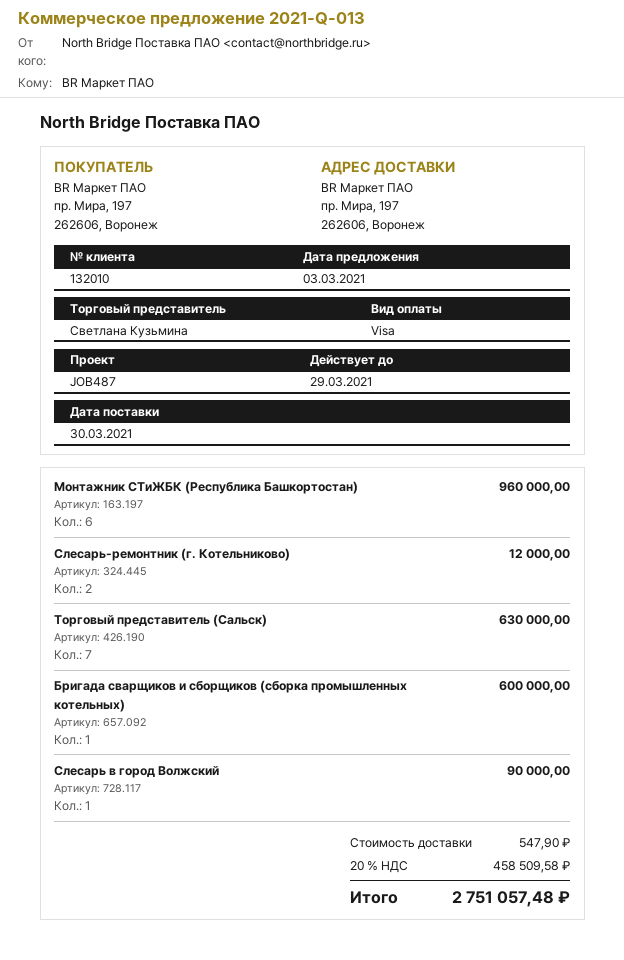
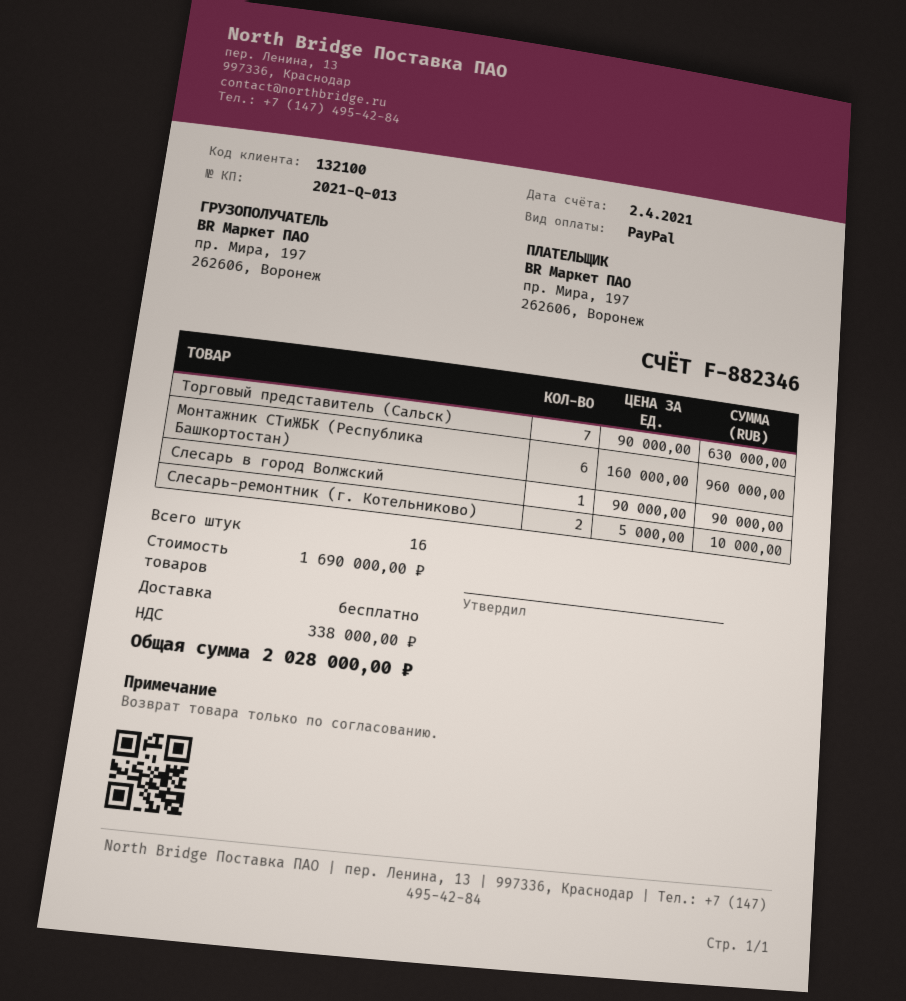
customer number: 132010 -> 132100
payment method: Visa -> PayPal
Слесарь-ремонтник (г. Котельниково): 2 for 12000.00 -> 2 for 10000.00
Бригада сварщиков и сборщиков (сборка промышленных котельных): 1 for 600000.00 -> none
shipping: 547.90 -> 0.00
tax: 458509.58 -> 338000.00
total: 2751057.48 -> 2028000.00

